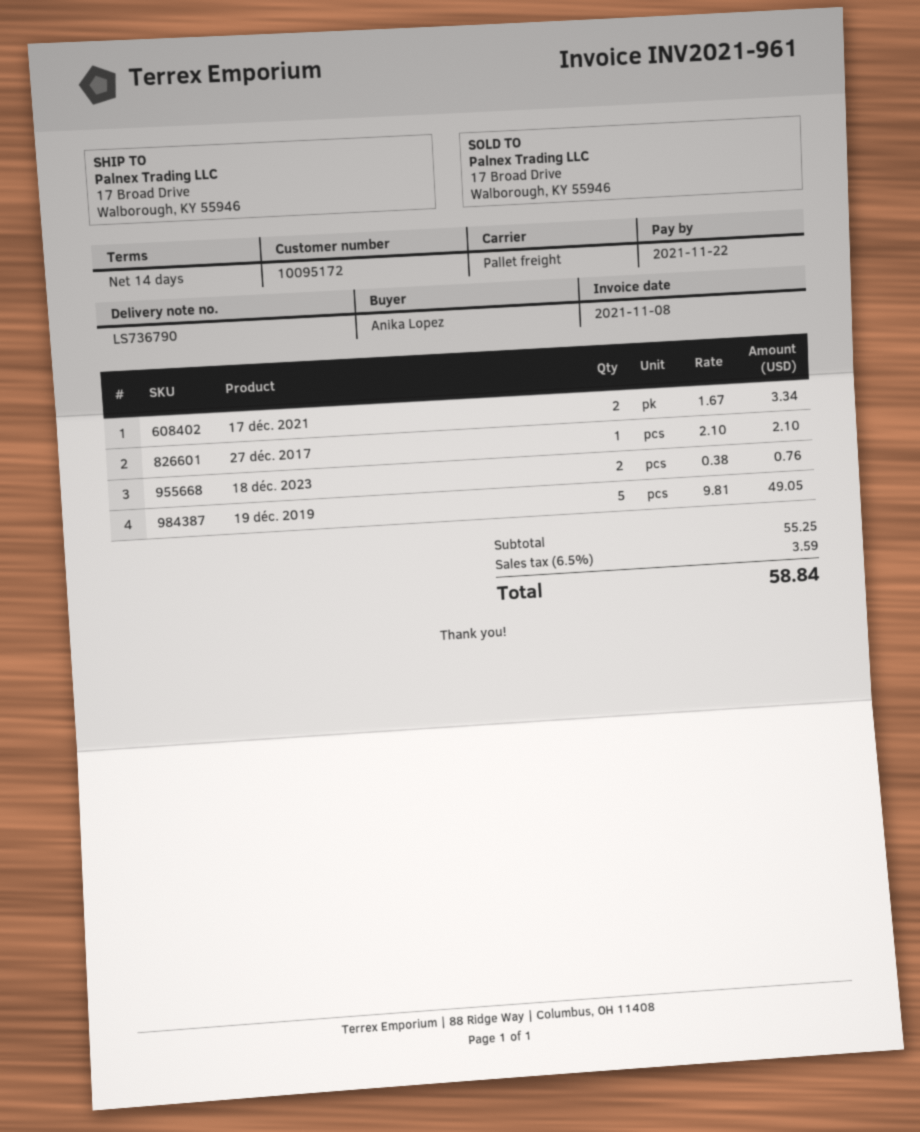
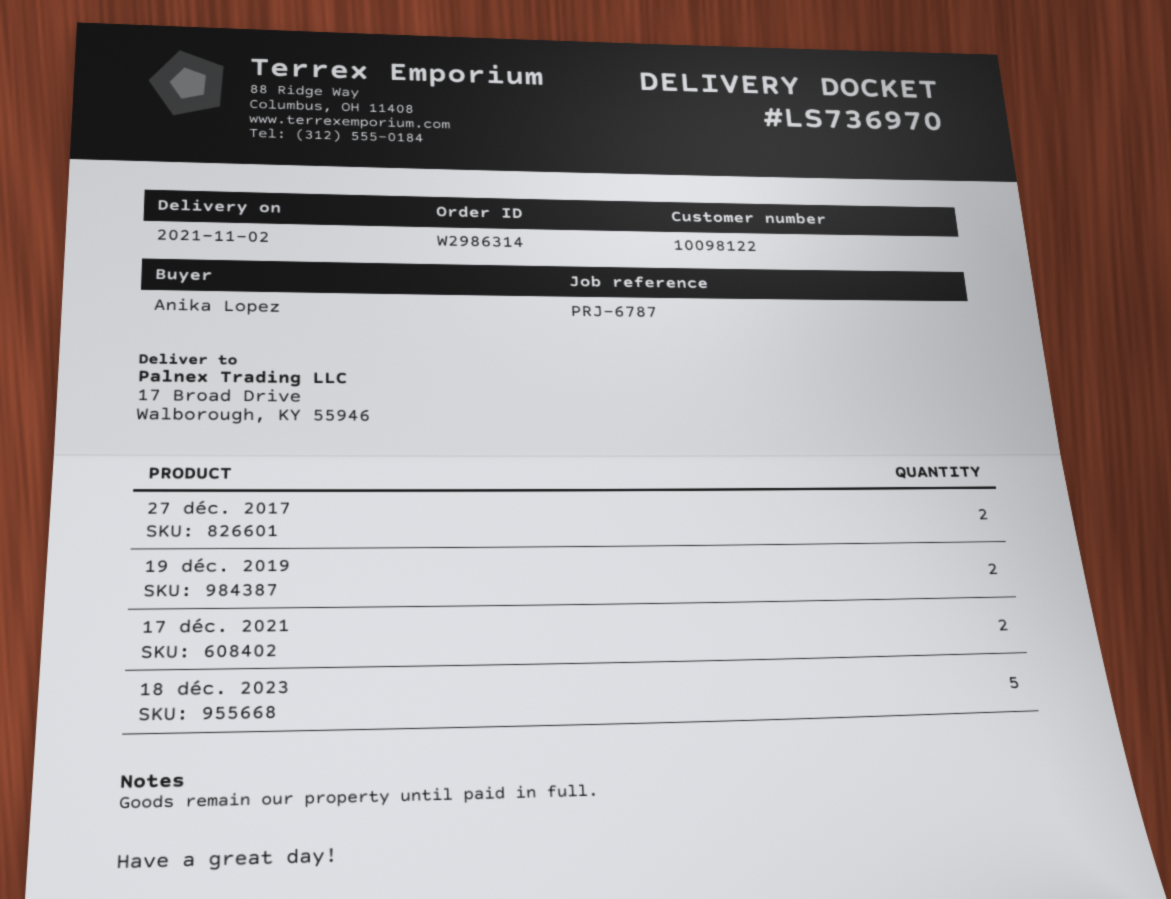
delivery note number: LS736790 -> LS736970
customer number: 10095172 -> 10098122
27 déc. 2017: 1 -> 2
18 déc. 2023: 2 -> 5
19 déc. 2019: 5 -> 2

